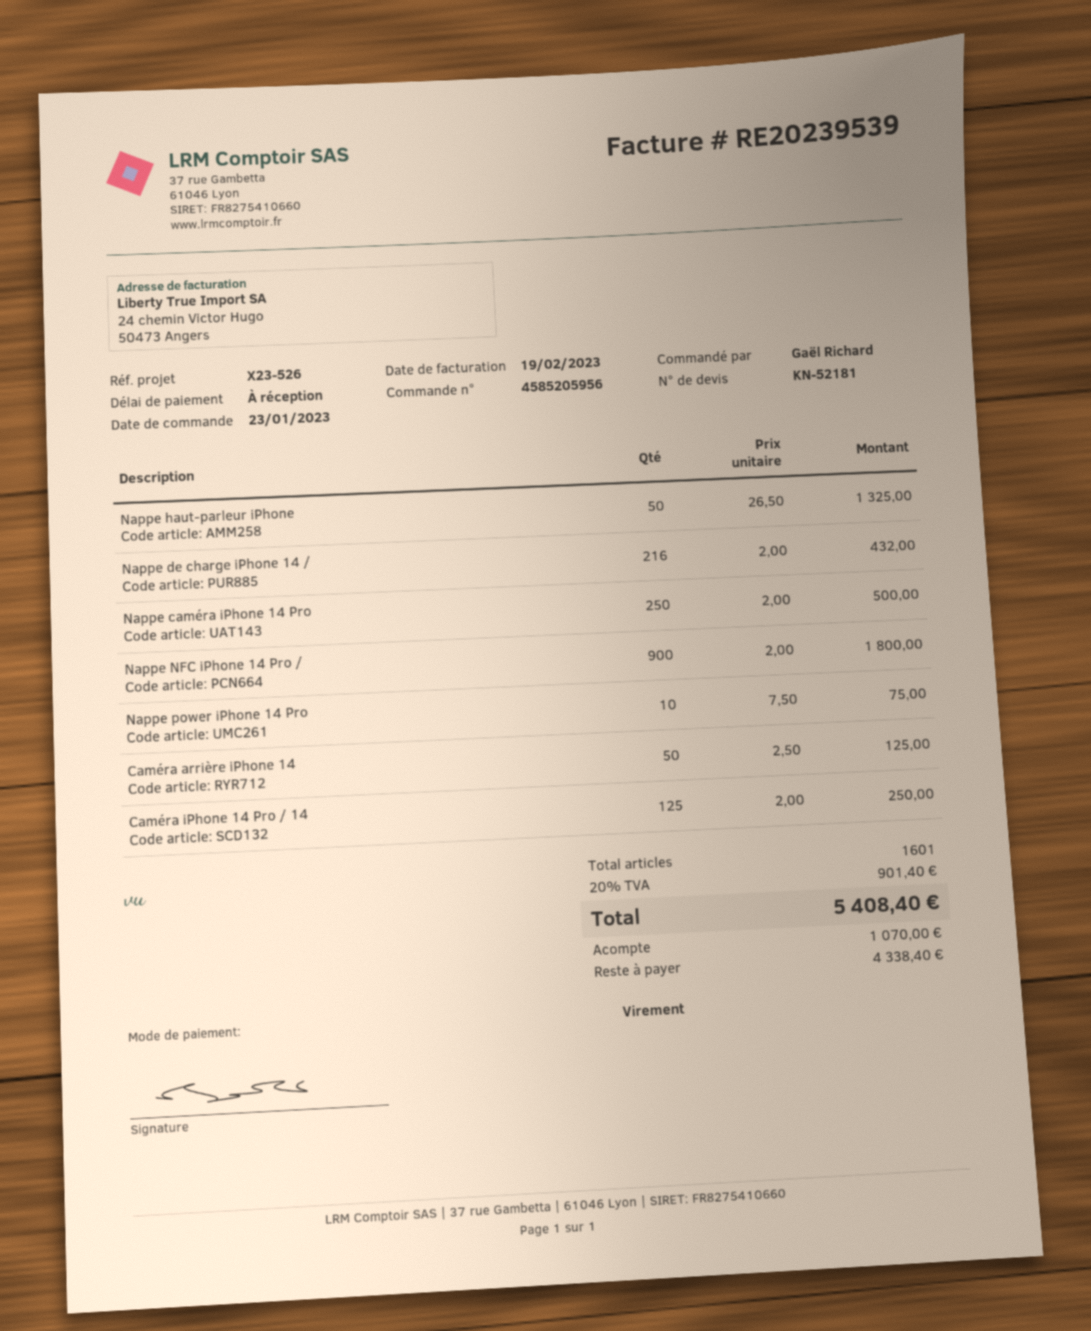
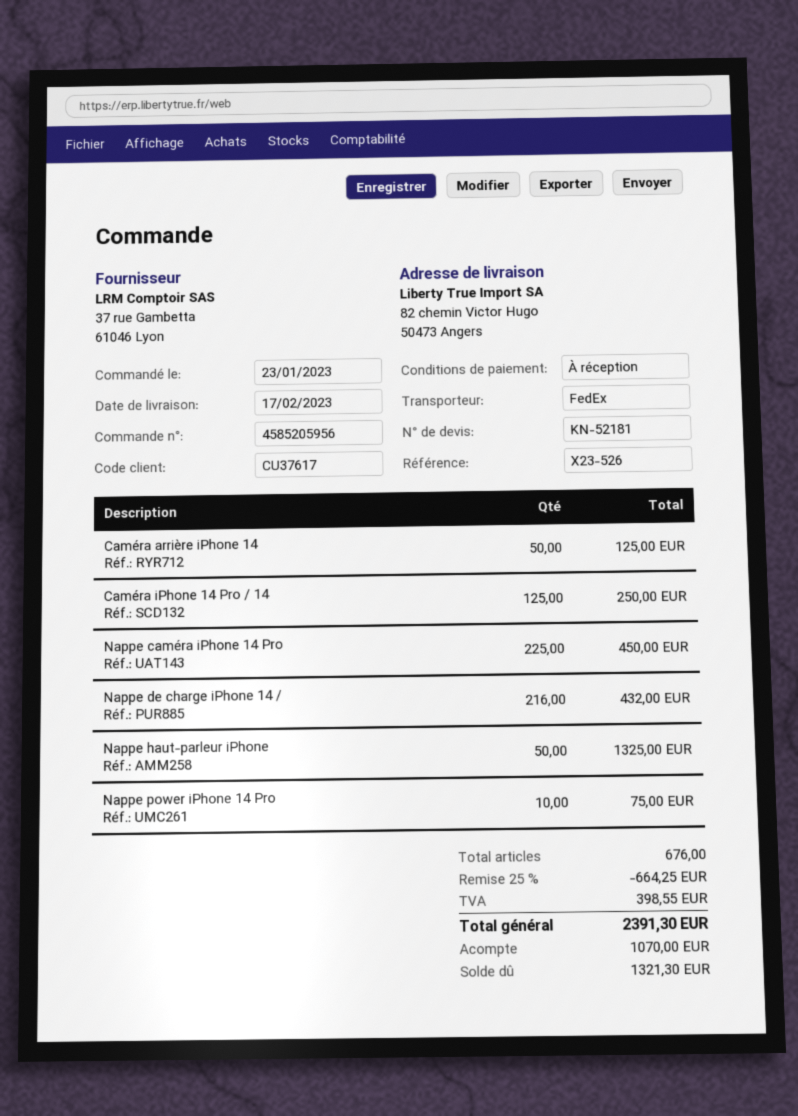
Nappe caméra iPhone 14 Pro: 250 for 500.00 -> 225 for 450.00
Nappe NFC iPhone 14 Pro /: 900 for 1800.00 -> none
total quantity: 1601 -> 676
discount: none -> 25% = 664.25
tax: 901.40 -> 398.55
total: 5408.40 -> 2391.30
balance: 4338.40 -> 1321.30

